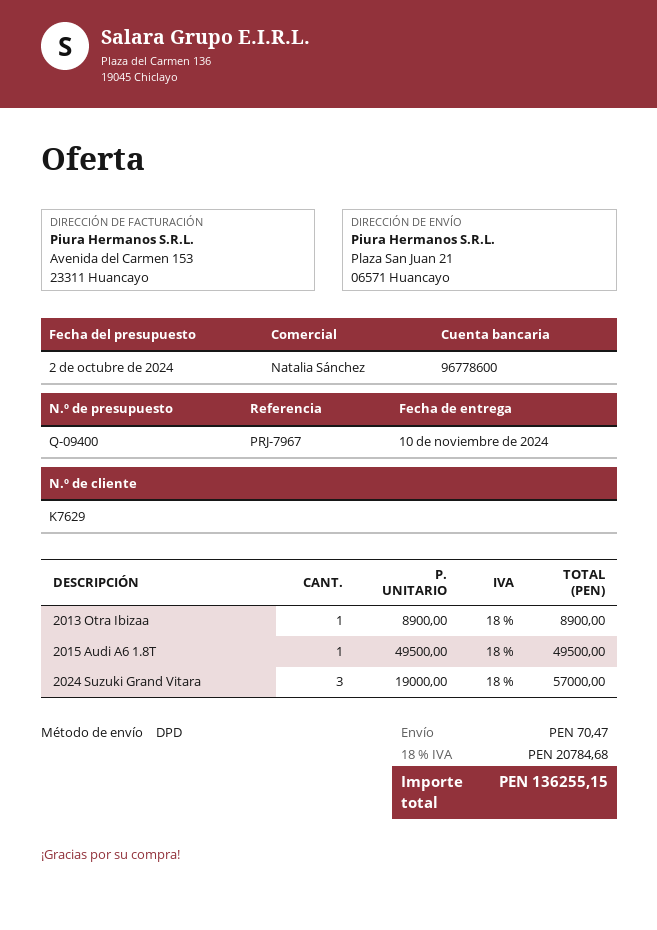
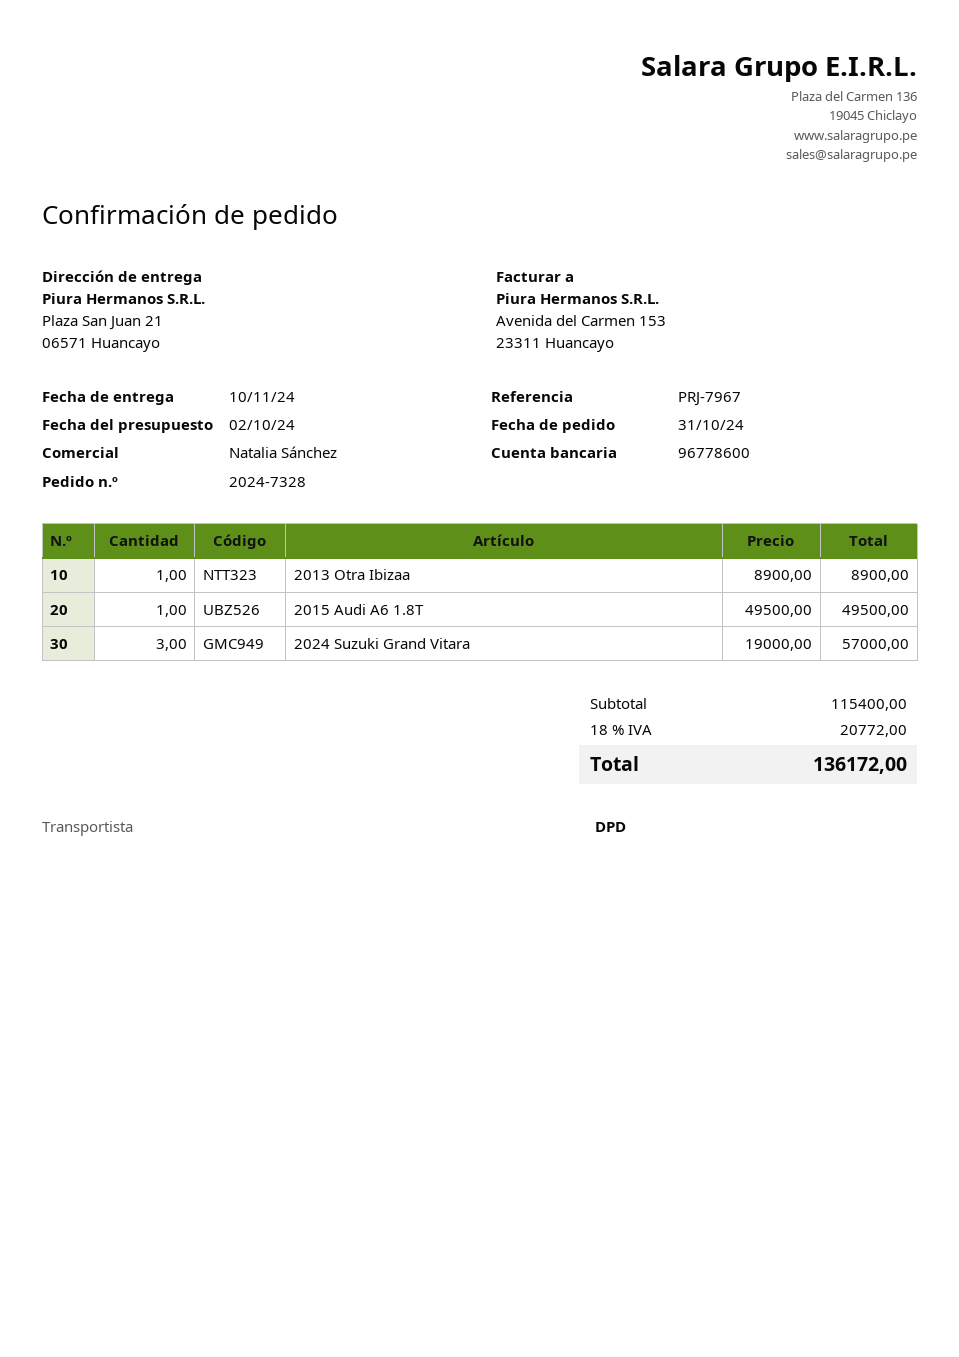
shipping: 70.47 -> none
tax: 18% = 20784.68 -> 18% = 20772.00
total: 136255.15 -> 136172.00

